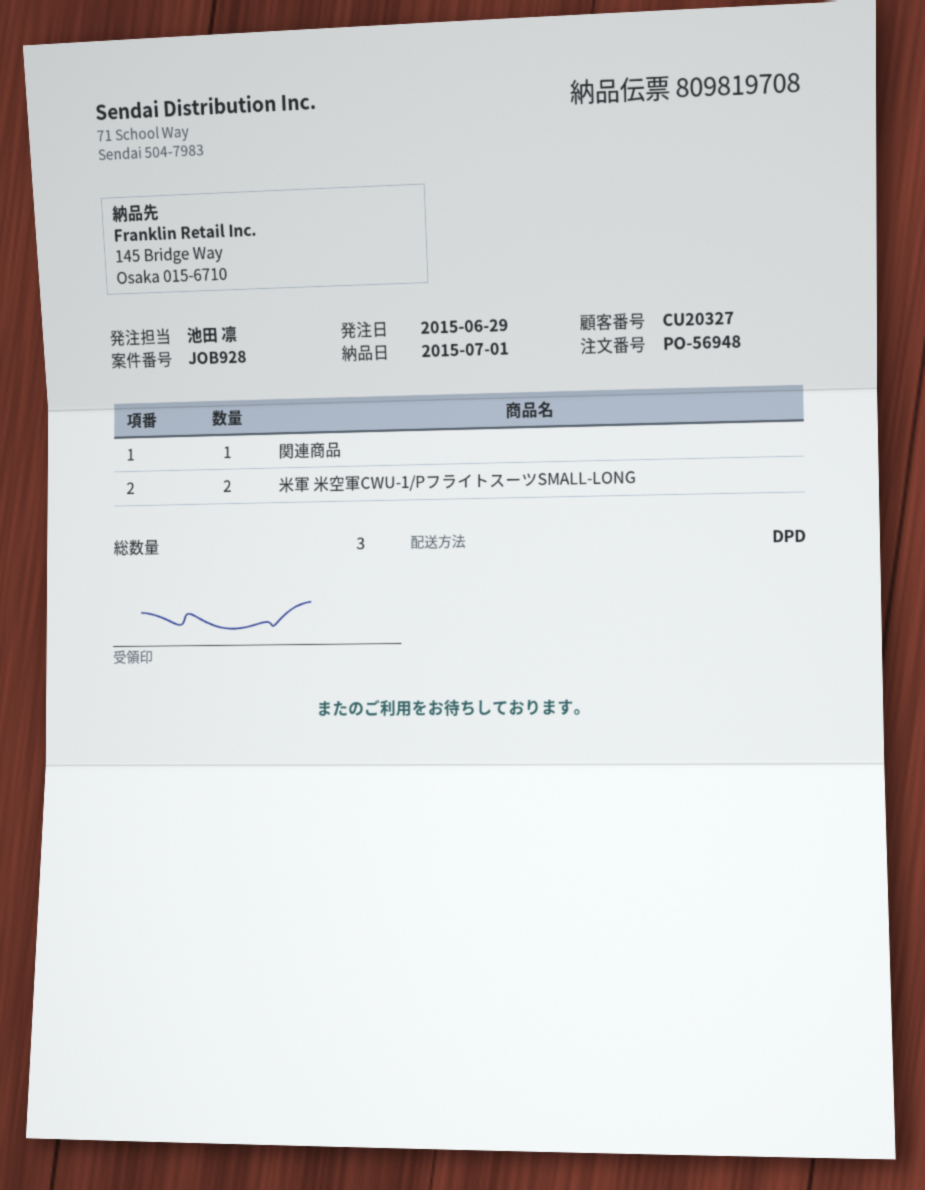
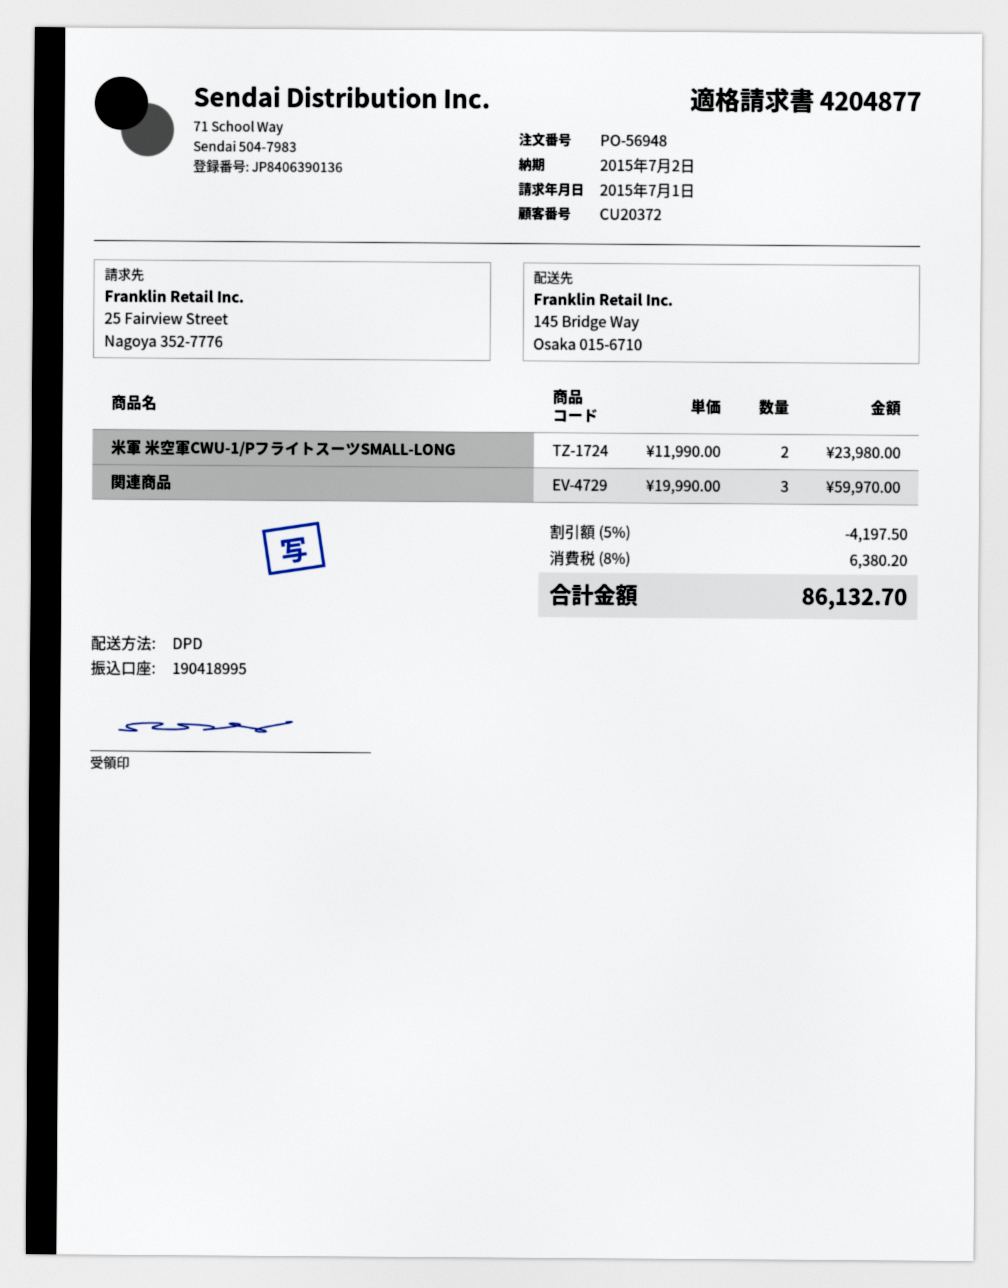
delivery date: 2015-07-01 -> 2015-07-02
customer number: CU20327 -> CU20372
関連商品: 1 -> 3

